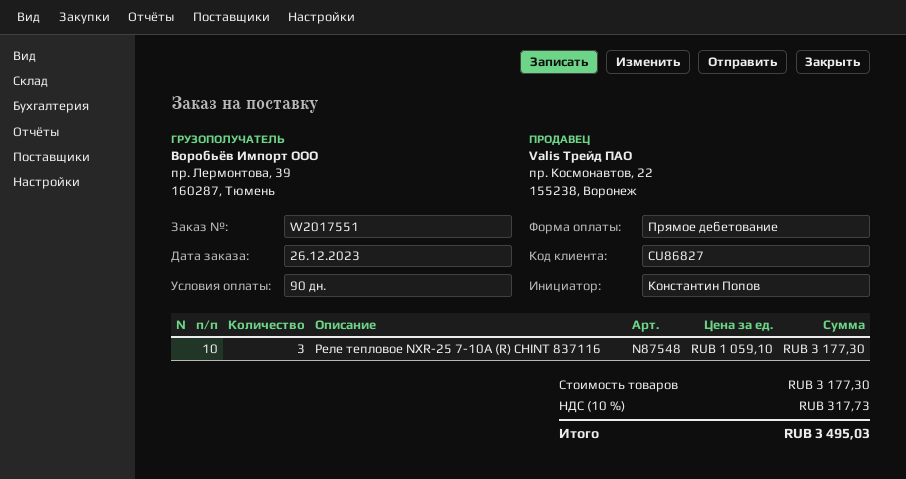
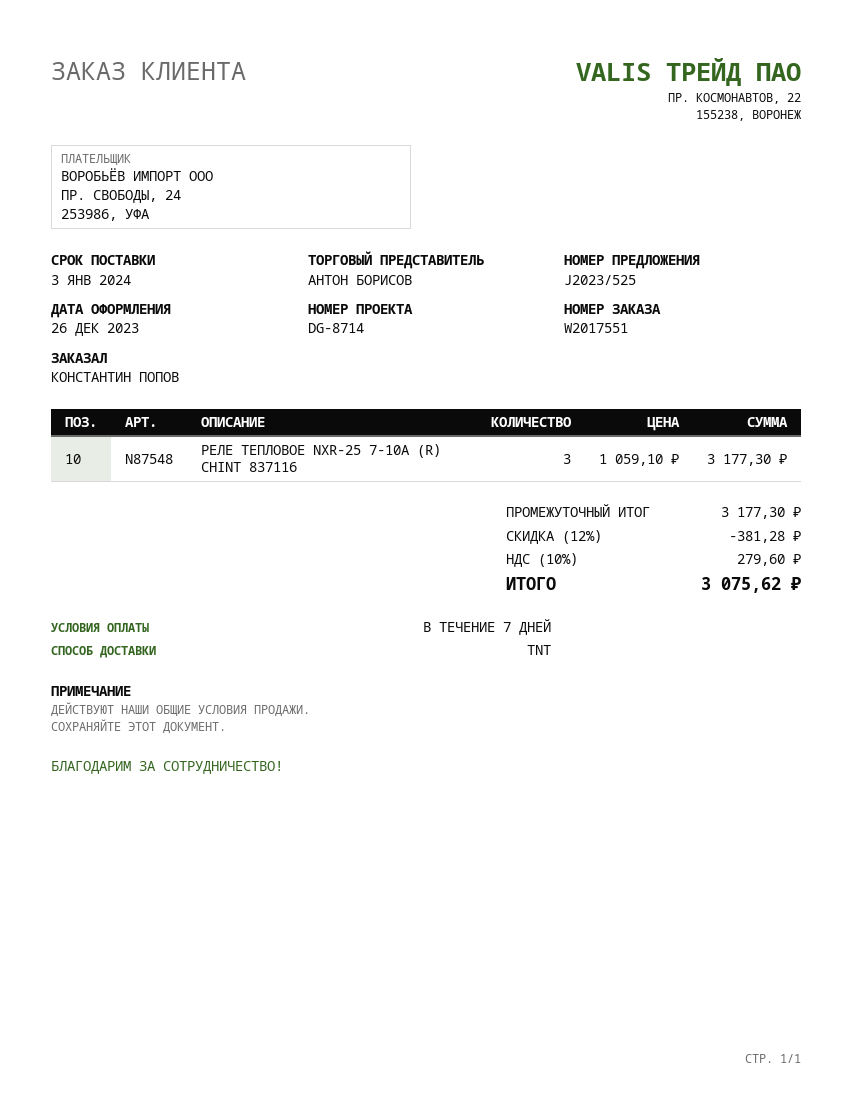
payment terms: 90 days -> 7 days
discount: none -> 12% = 381.28
tax: 10% = 317.73 -> 10% = 279.60
total: 3495.03 -> 3075.62

